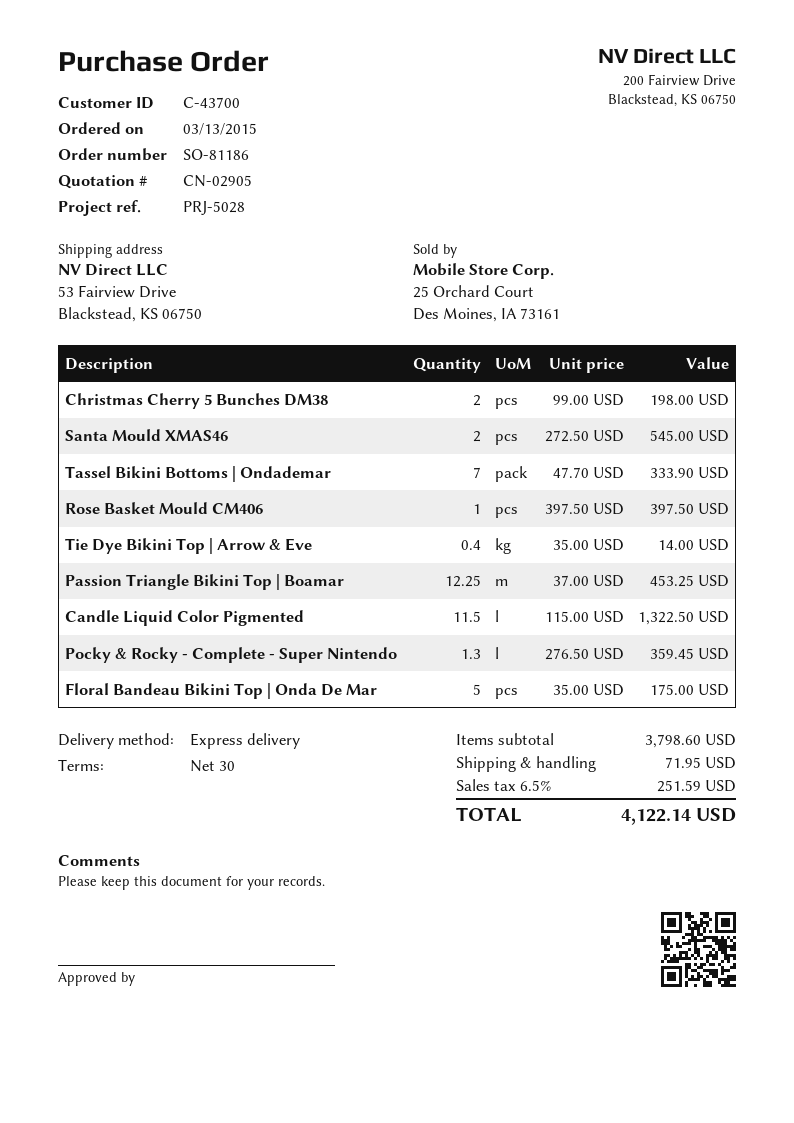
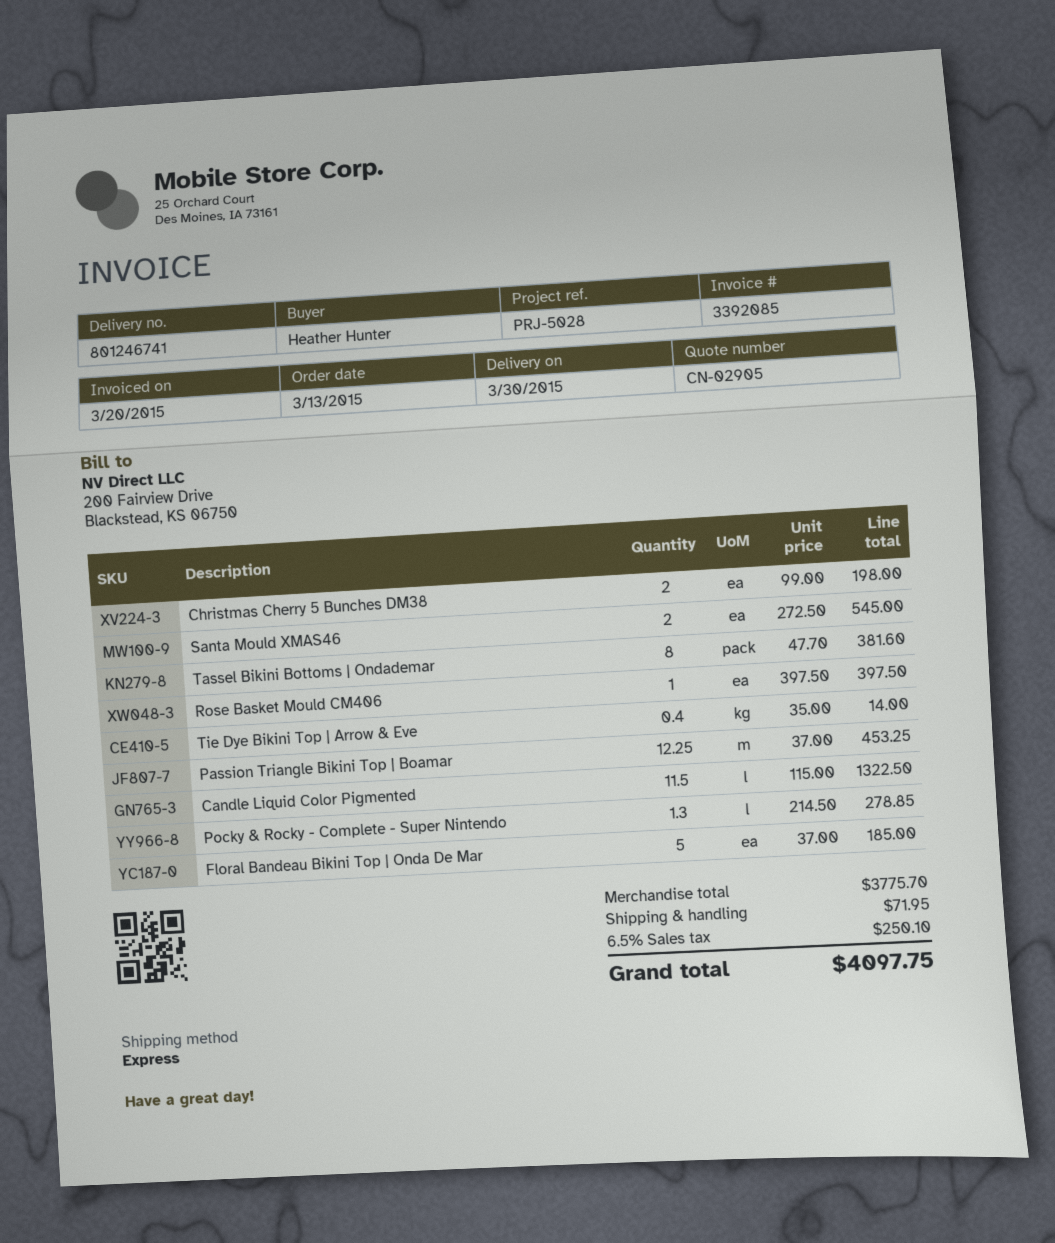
Tassel Bikini Bottoms | Ondademar: 7 x 47.70 = 333.90 -> 8 x 47.70 = 381.60
Pocky & Rocky - Complete - Super Nintendo: 1.3 x 276.50 = 359.45 -> 1.3 x 214.50 = 278.85
Floral Bandeau Bikini Top | Onda De Mar: 5 x 35.00 = 175.00 -> 5 x 37.00 = 185.00
subtotal: 3798.60 -> 3775.70
tax: 6.5% = 251.59 -> 6.5% = 250.10
total: 4122.14 -> 4097.75

